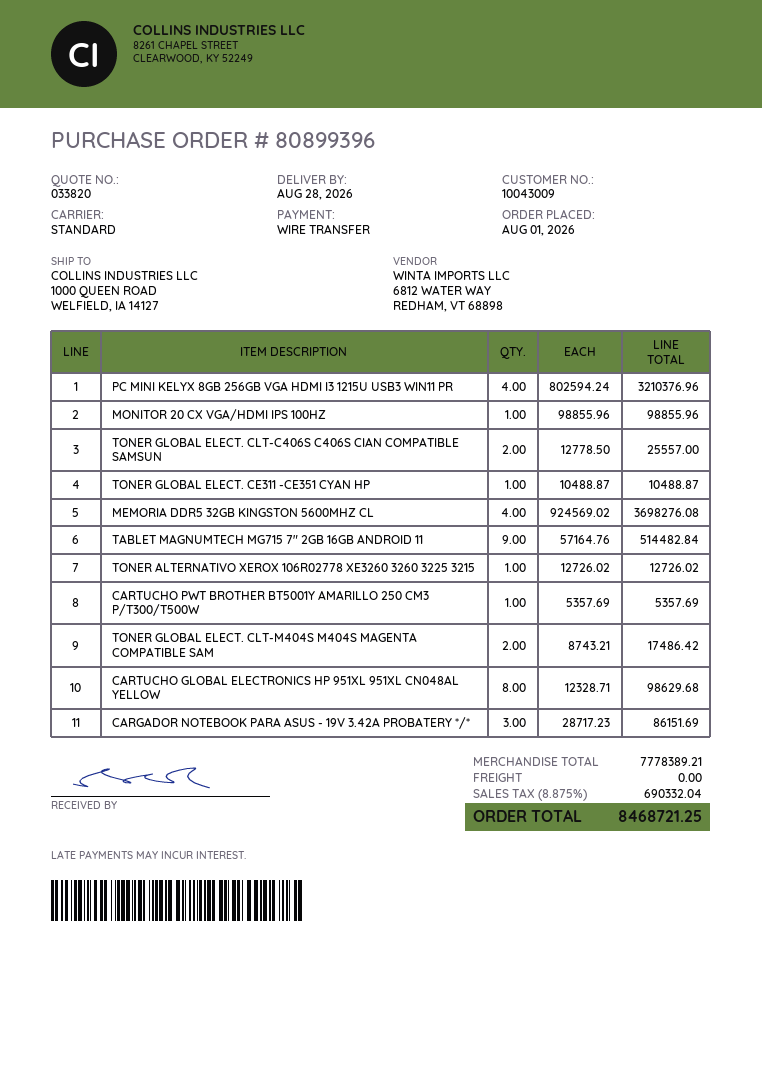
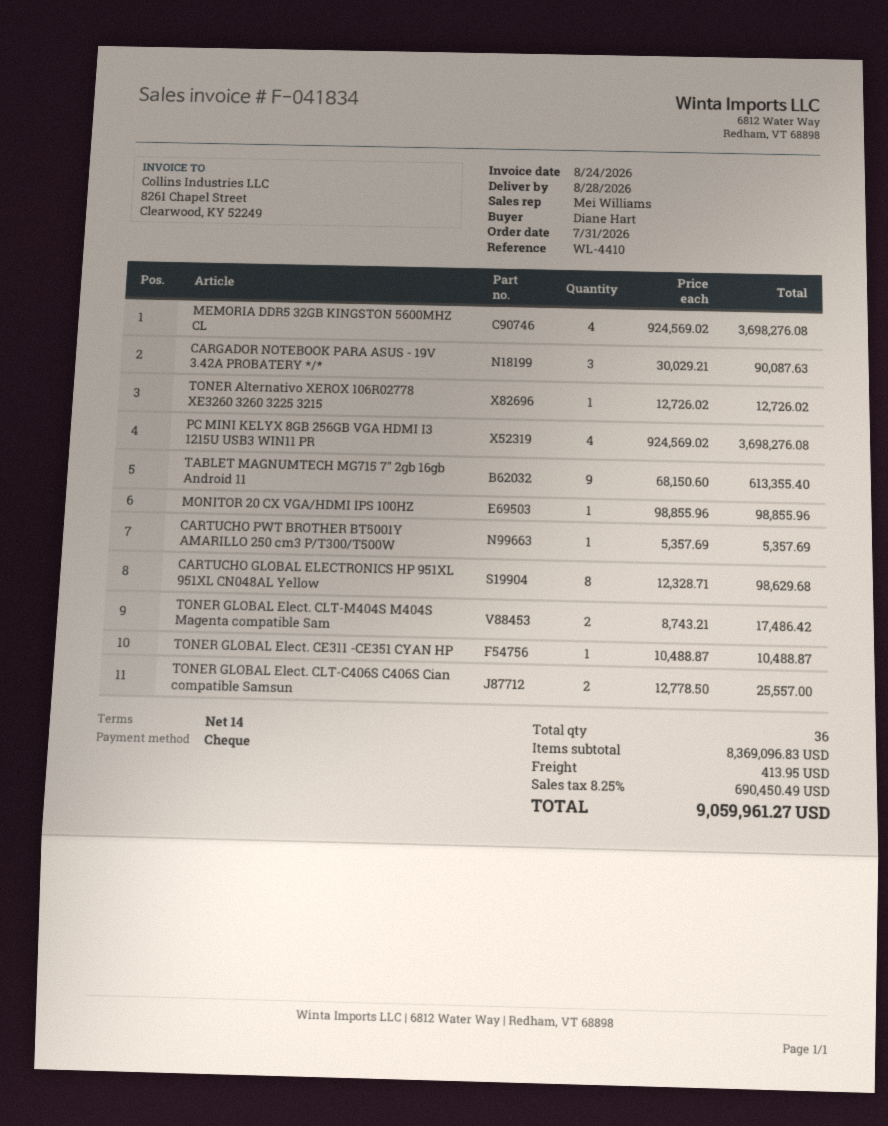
order date: 2026-08-01 -> 2026-07-31
payment method: bank transfer -> cheque
PC MINI KELYX 8GB 256GB VGA HDMI I3 1215U USB3 WIN11 PR: 4 x 802594.24 = 3210376.96 -> 4 x 924569.02 = 3698276.08
TABLET MAGNUMTECH MG715 7" 2GB 16GB ANDROID 11: 9 x 57164.76 = 514482.84 -> 9 x 68150.60 = 613355.40
CARGADOR NOTEBOOK PARA ASUS - 19V 3.42A PROBATERY */*: 3 x 28717.23 = 86151.69 -> 3 x 30029.21 = 90087.63
subtotal: 7778389.21 -> 8369096.83
shipping: 0.00 -> 413.95
tax: 8.875% = 690332.04 -> 8.25% = 690450.49
total: 8468721.25 -> 9059961.27

